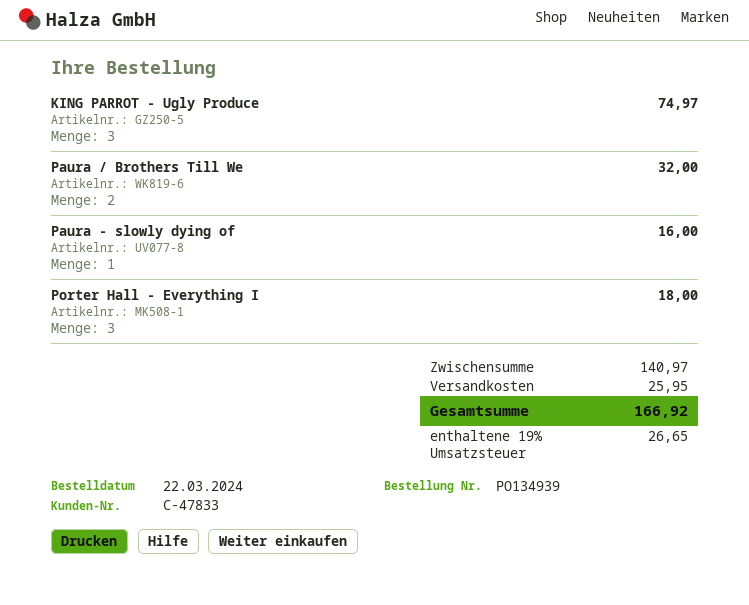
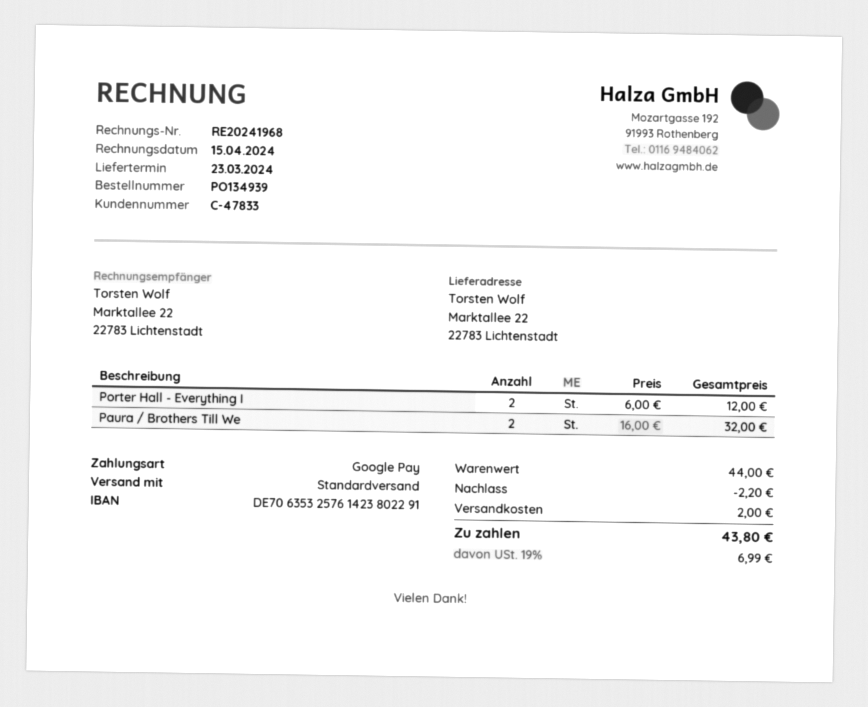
KING PARROT - Ugly Produce: 3 for 74.97 -> none
Paura - slowly dying of: 1 for 16.00 -> none
Porter Hall - Everything I: 3 for 18.00 -> 2 for 12.00
subtotal: 140.97 -> 44.00
discount: none -> 2.20
shipping: 25.95 -> 2.00
tax: 19% = 26.65 -> 19% = 6.99
total: 166.92 -> 43.80

